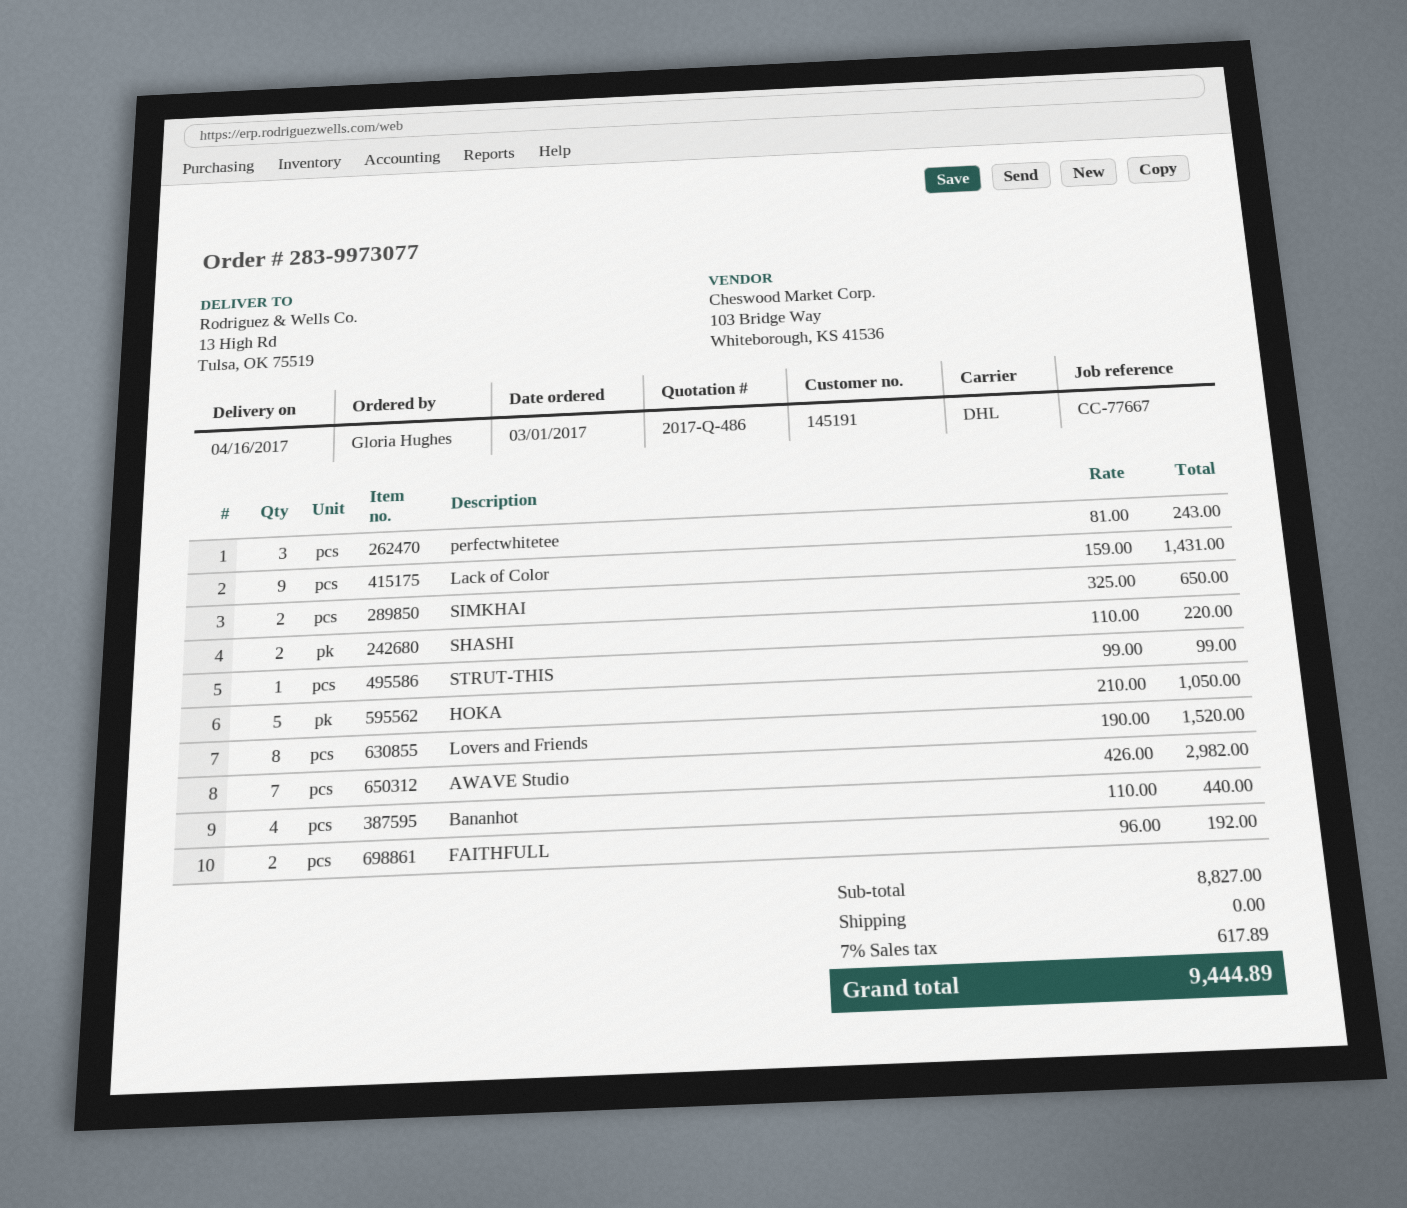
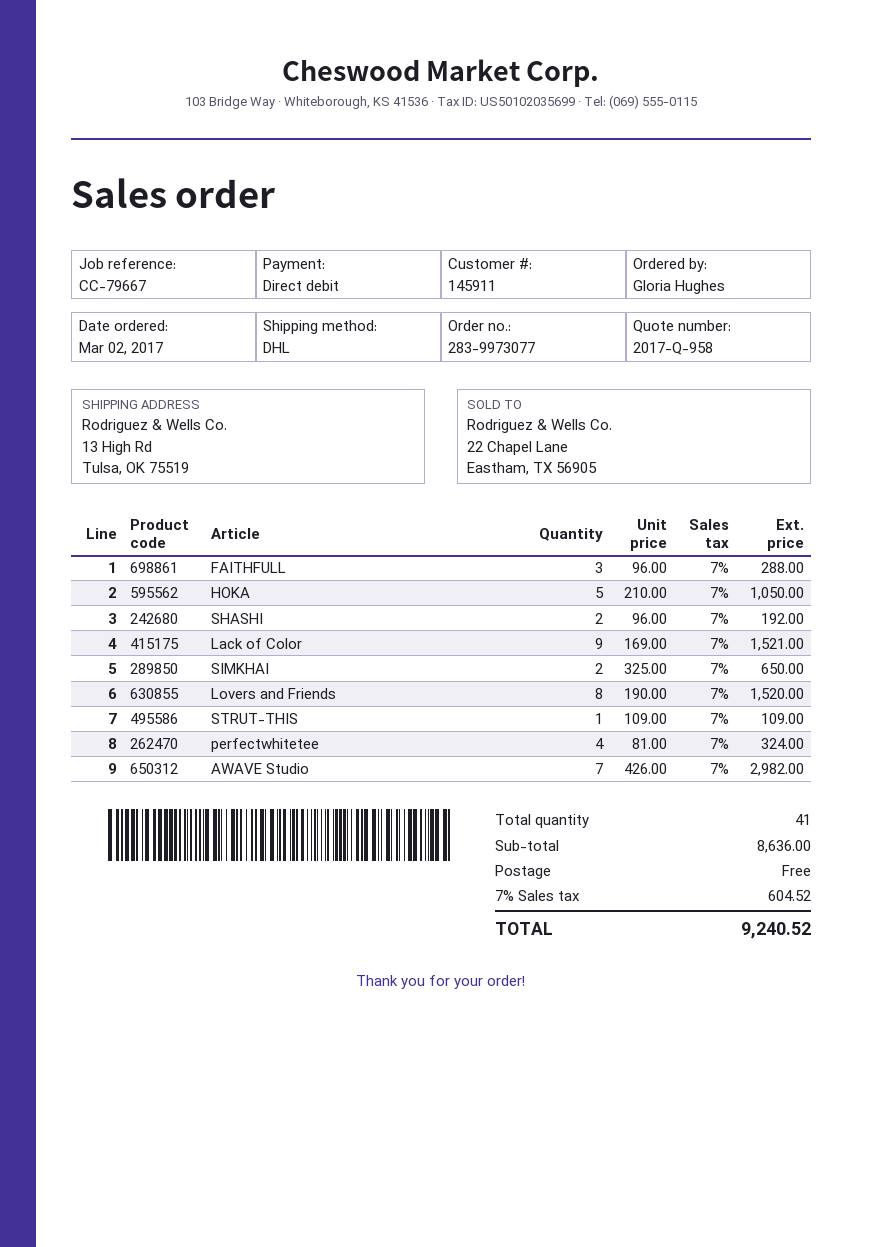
quote number: 2017-Q-486 -> 2017-Q-958
order date: 2017-03-01 -> 2017-03-02
customer number: 145191 -> 145911
reference: CC-77667 -> CC-79667
perfectwhitetee: 3 x 81.00 = 243.00 -> 4 x 81.00 = 324.00
Lack of Color: 9 x 159.00 = 1431.00 -> 9 x 169.00 = 1521.00
SHASHI: 2 x 110.00 = 220.00 -> 2 x 96.00 = 192.00
STRUT-THIS: 1 x 99.00 = 99.00 -> 1 x 109.00 = 109.00
Bananhot: 4 x 110.00 = 440.00 -> none
FAITHFULL: 2 x 96.00 = 192.00 -> 3 x 96.00 = 288.00
subtotal: 8827.00 -> 8636.00
tax: 7% = 617.89 -> 7% = 604.52
total: 9444.89 -> 9240.52

